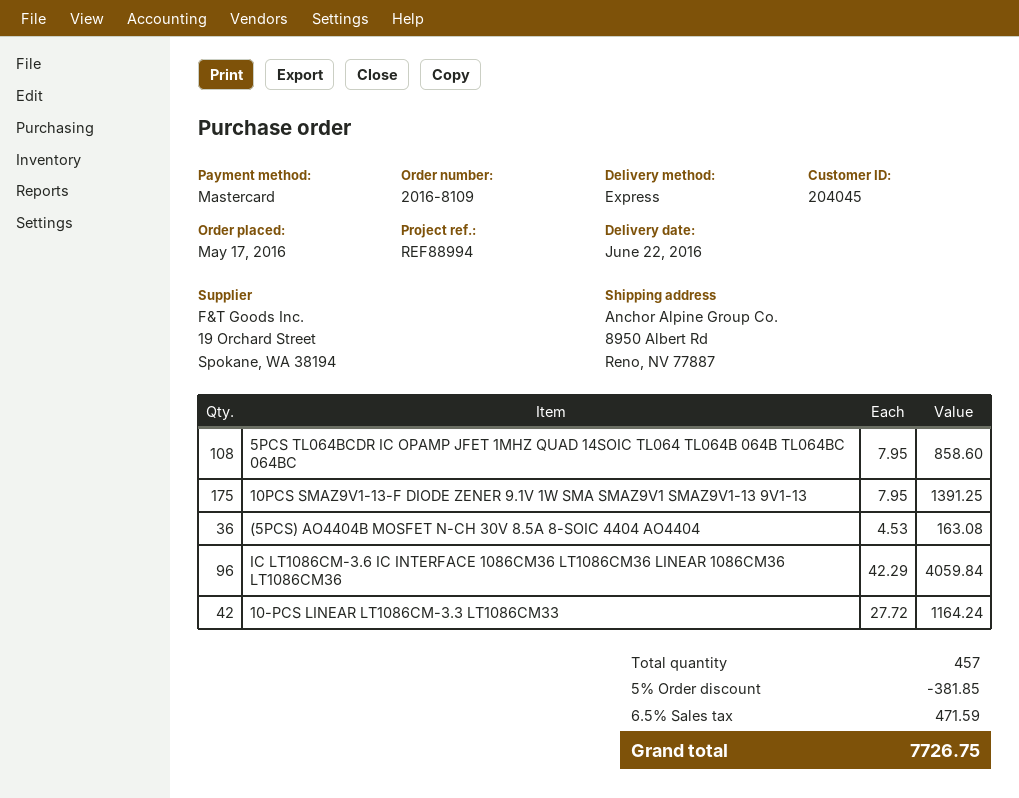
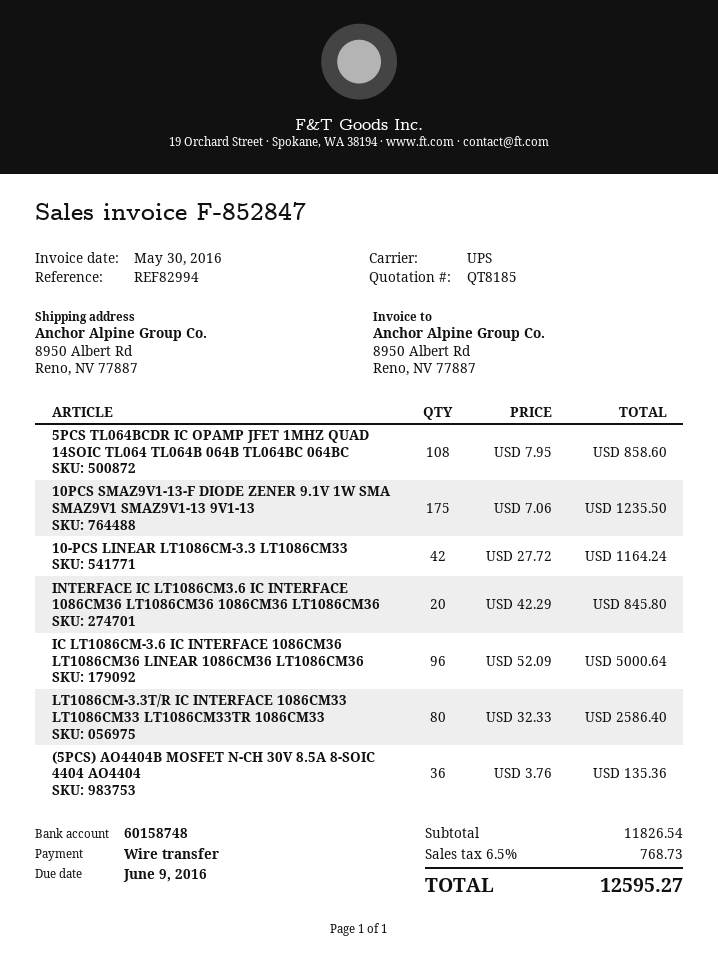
reference: REF88994 -> REF82994
payment method: Mastercard -> bank transfer
shipping method: express -> UPS
10PCS SMAZ9V1-13-F DIODE ZENER 9.1V 1W SMA SMAZ9V1 SMAZ9V1-13 9V1-13: 175 x 7.95 = 1391.25 -> 175 x 7.06 = 1235.50
(5PCS) AO4404B MOSFET N-CH 30V 8.5A 8-SOIC 4404 AO4404: 36 x 4.53 = 163.08 -> 36 x 3.76 = 135.36
IC LT1086CM-3.6 IC INTERFACE 1086CM36 LT1086CM36 LINEAR 1086CM36 LT1086CM36: 96 x 42.29 = 4059.84 -> 96 x 52.09 = 5000.64
INTERFACE IC LT1086CM3.6 IC INTERFACE 1086CM36 LT1086CM36 1086CM36 LT1086CM36: none -> 20 x 42.29 = 845.80
LT1086CM-3.3T/R IC INTERFACE 1086CM33 LT1086CM33 LT1086CM33TR 1086CM33: none -> 80 x 32.33 = 2586.40
discount: 5% = 381.85 -> none
tax: 6.5% = 471.59 -> 6.5% = 768.73
total: 7726.75 -> 12595.27

